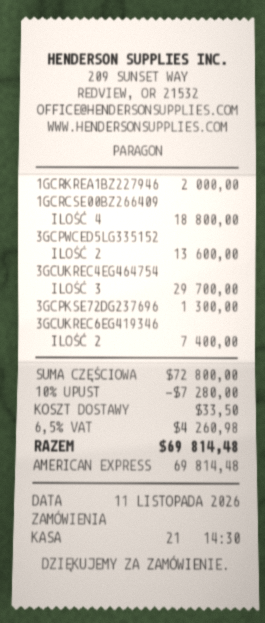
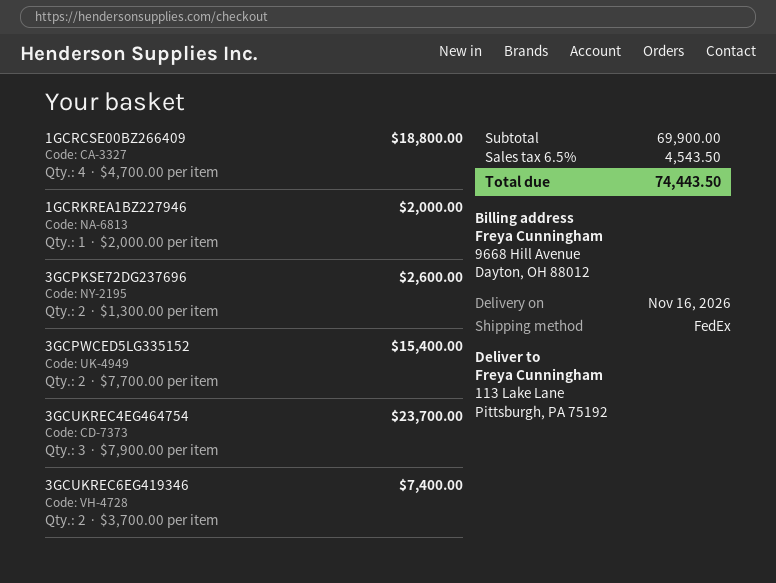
3GCPWCED5LG335152: 2 for 13600.00 -> 2 for 15400.00
3GCUKREC4EG464754: 3 for 29700.00 -> 3 for 23700.00
3GCPKSE72DG237696: 1 for 1300.00 -> 2 for 2600.00
subtotal: 72800.00 -> 69900.00
discount: 10% = 7280.00 -> none
shipping: 33.50 -> none
tax: 6.5% = 4260.98 -> 6.5% = 4543.50
total: 69814.48 -> 74443.50

